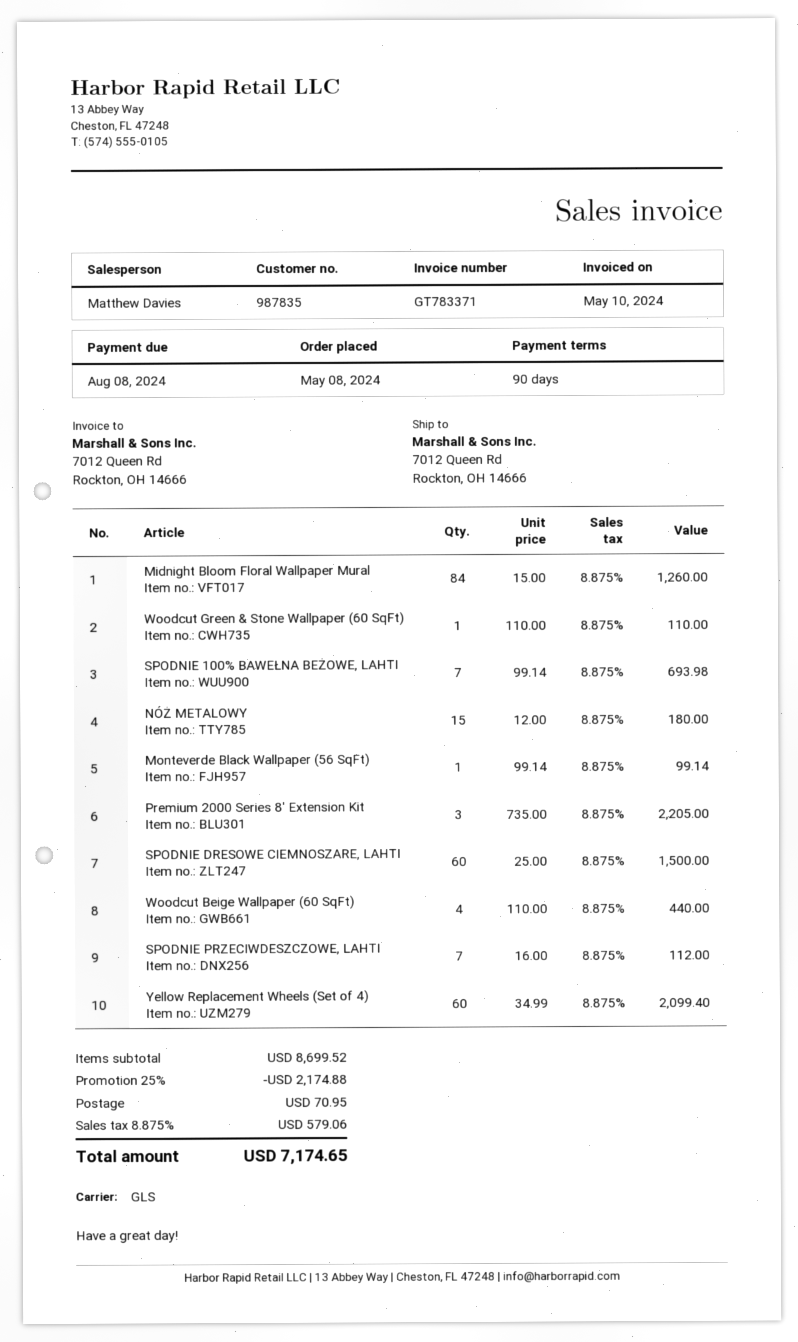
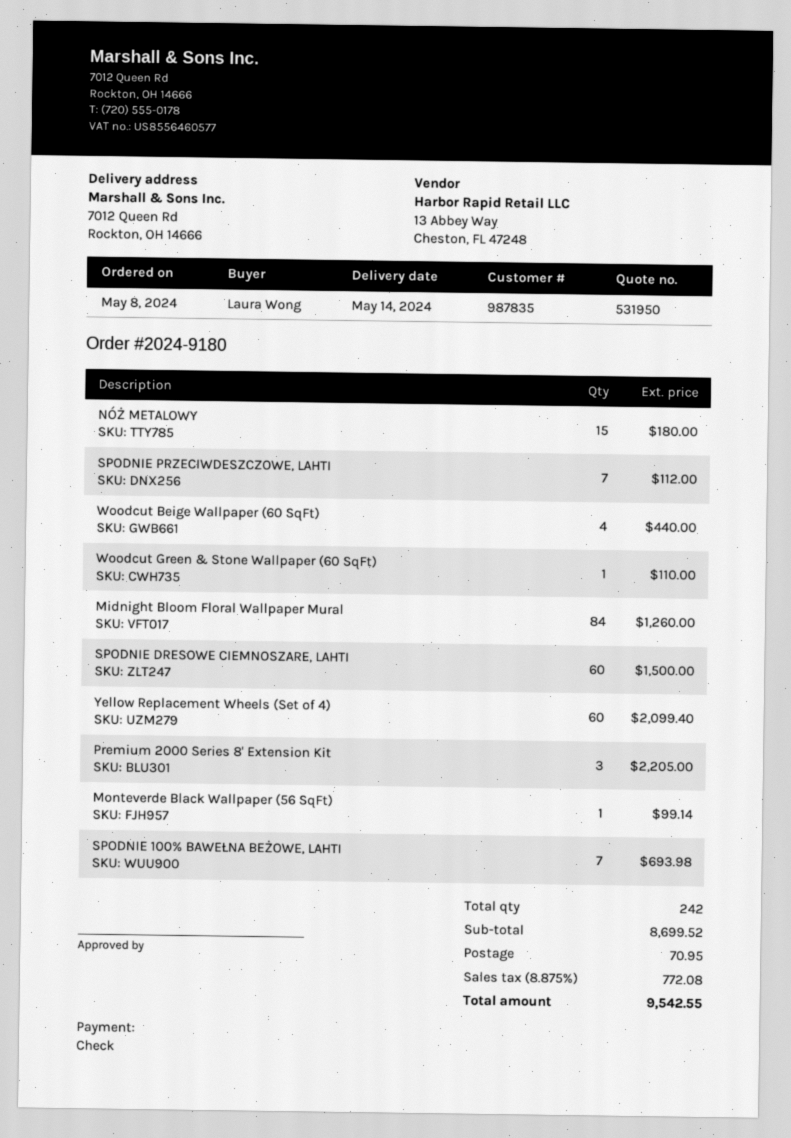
discount: 25% = 2174.88 -> none
tax: 8.875% = 579.06 -> 8.875% = 772.08
total: 7174.65 -> 9542.55

